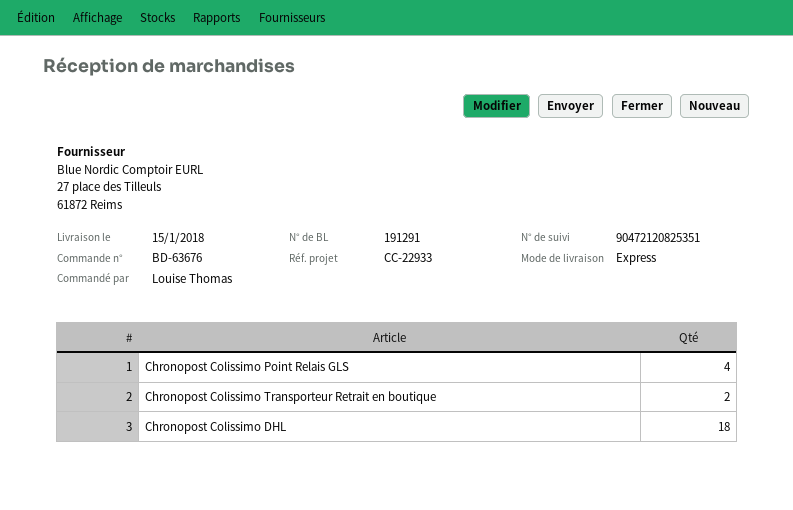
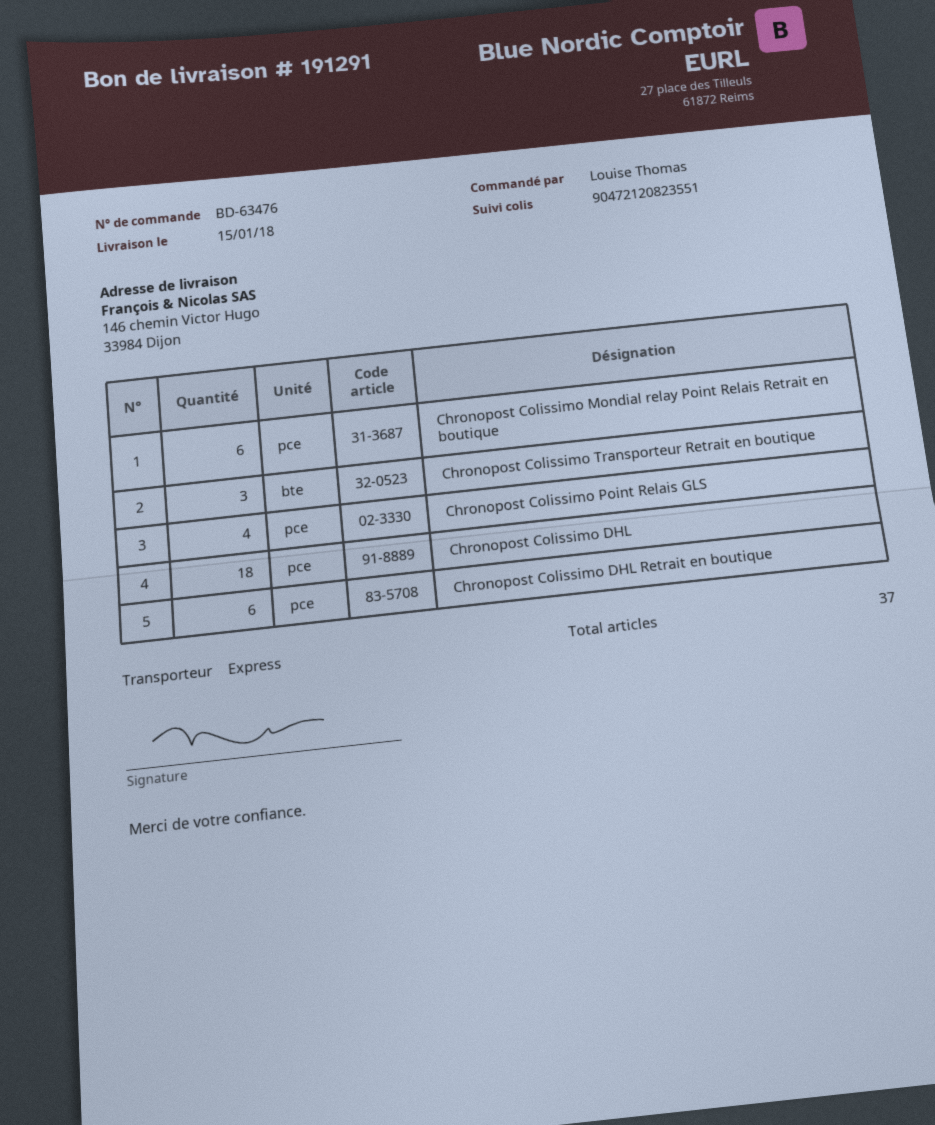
order number: BD-63676 -> BD-63476
tracking number: 90472120825351 -> 90472120823551
Chronopost Colissimo Transporteur Retrait en boutique: 2 -> 3
Chronopost Colissimo Mondial relay Point Relais Retrait en boutique: none -> 6
Chronopost Colissimo DHL Retrait en boutique: none -> 6

